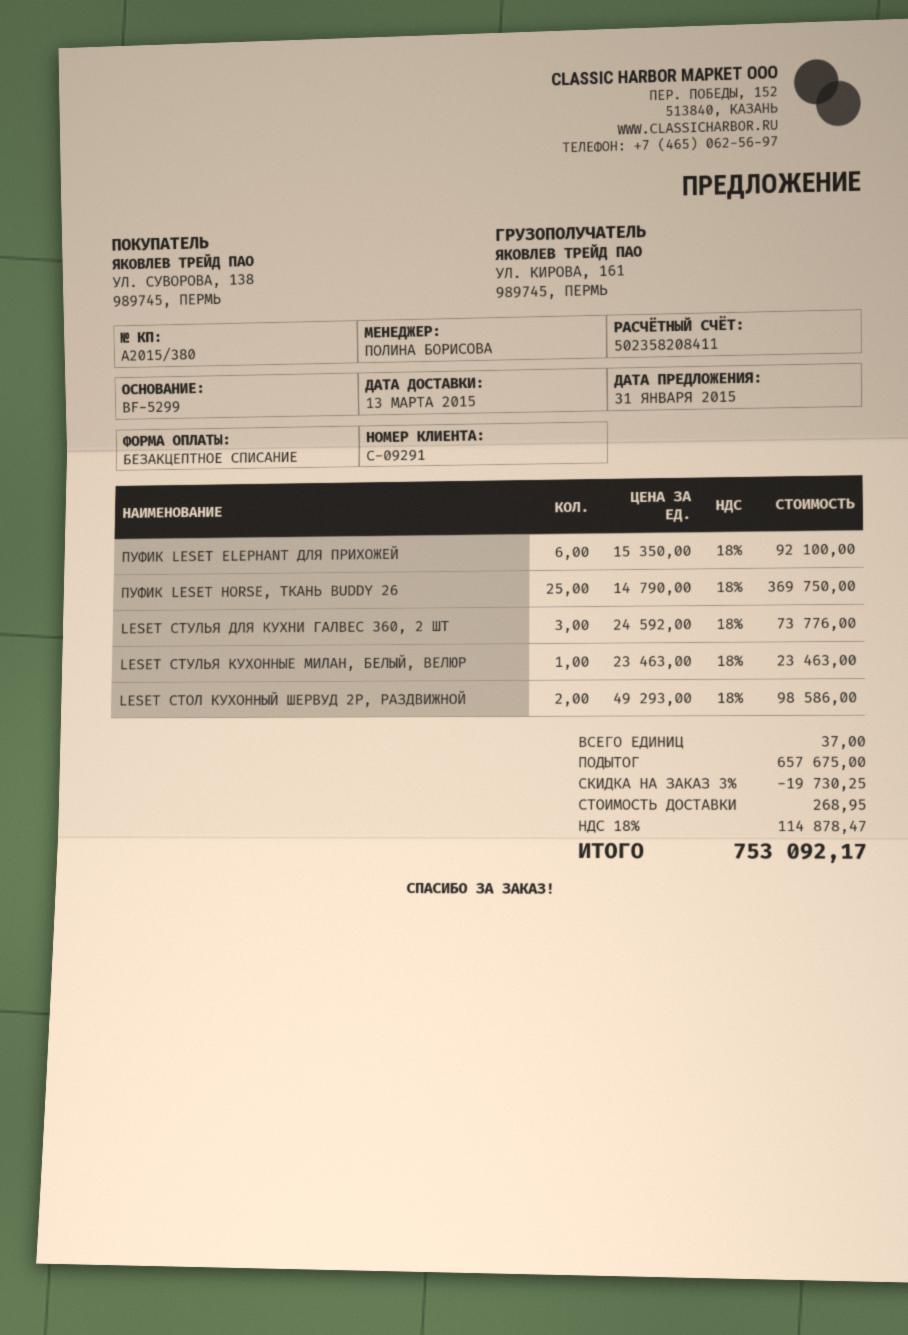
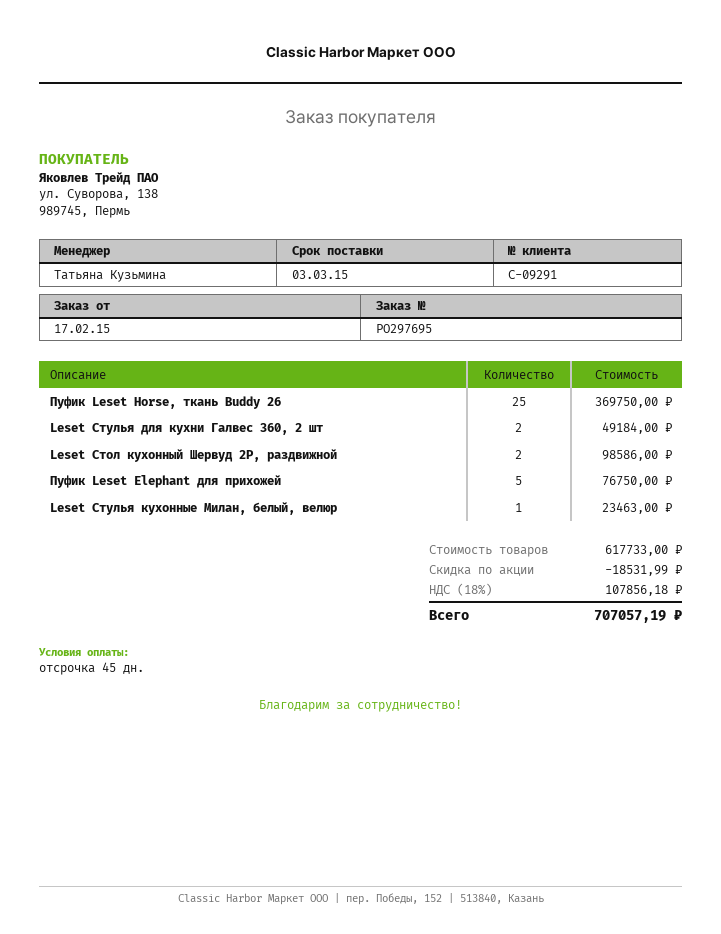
delivery date: 2015-03-13 -> 2015-03-03
sales rep: ПОЛИНА БОРИСОВА -> Татьяна Кузьмина
ПУФИК LESET ELEPHANT ДЛЯ ПРИХОЖЕЙ: 6 for 92100.00 -> 5 for 76750.00
LESET СТУЛЬЯ ДЛЯ КУХНИ ГАЛВЕС 360, 2 ШТ: 3 for 73776.00 -> 2 for 49184.00
subtotal: 657675.00 -> 617733.00
discount: 19730.25 -> 18531.99
shipping: 268.95 -> none
tax: 18% = 114878.47 -> 18% = 107856.18
total: 753092.17 -> 707057.19

